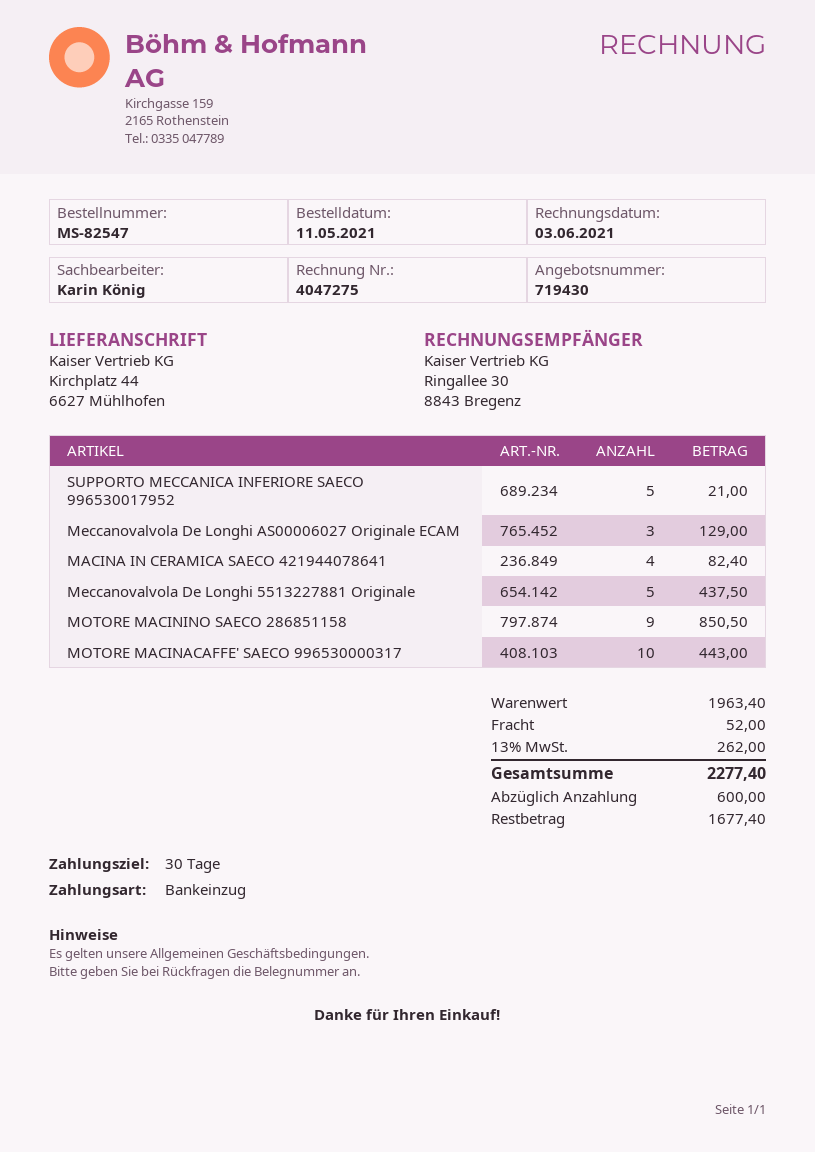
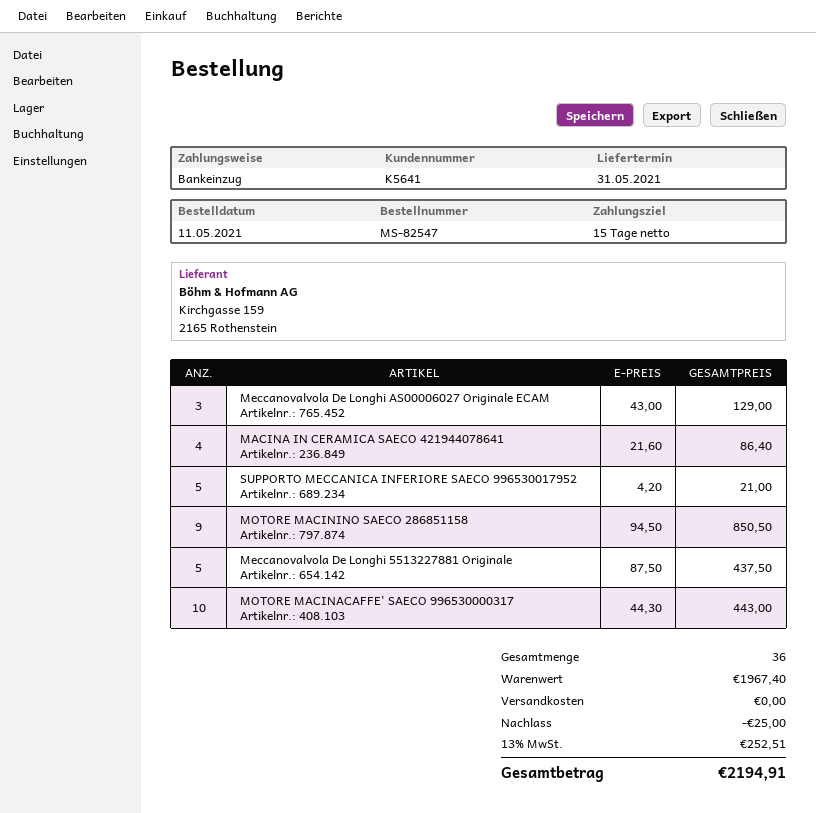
payment terms: 30 days -> 15 days
MACINA IN CERAMICA SAECO 421944078641: 4 for 82.40 -> 4 for 86.40
subtotal: 1963.40 -> 1967.40
discount: none -> 25.00
shipping: 52.00 -> 0.00
tax: 13% = 262.00 -> 13% = 252.51
total: 2277.40 -> 2194.91

